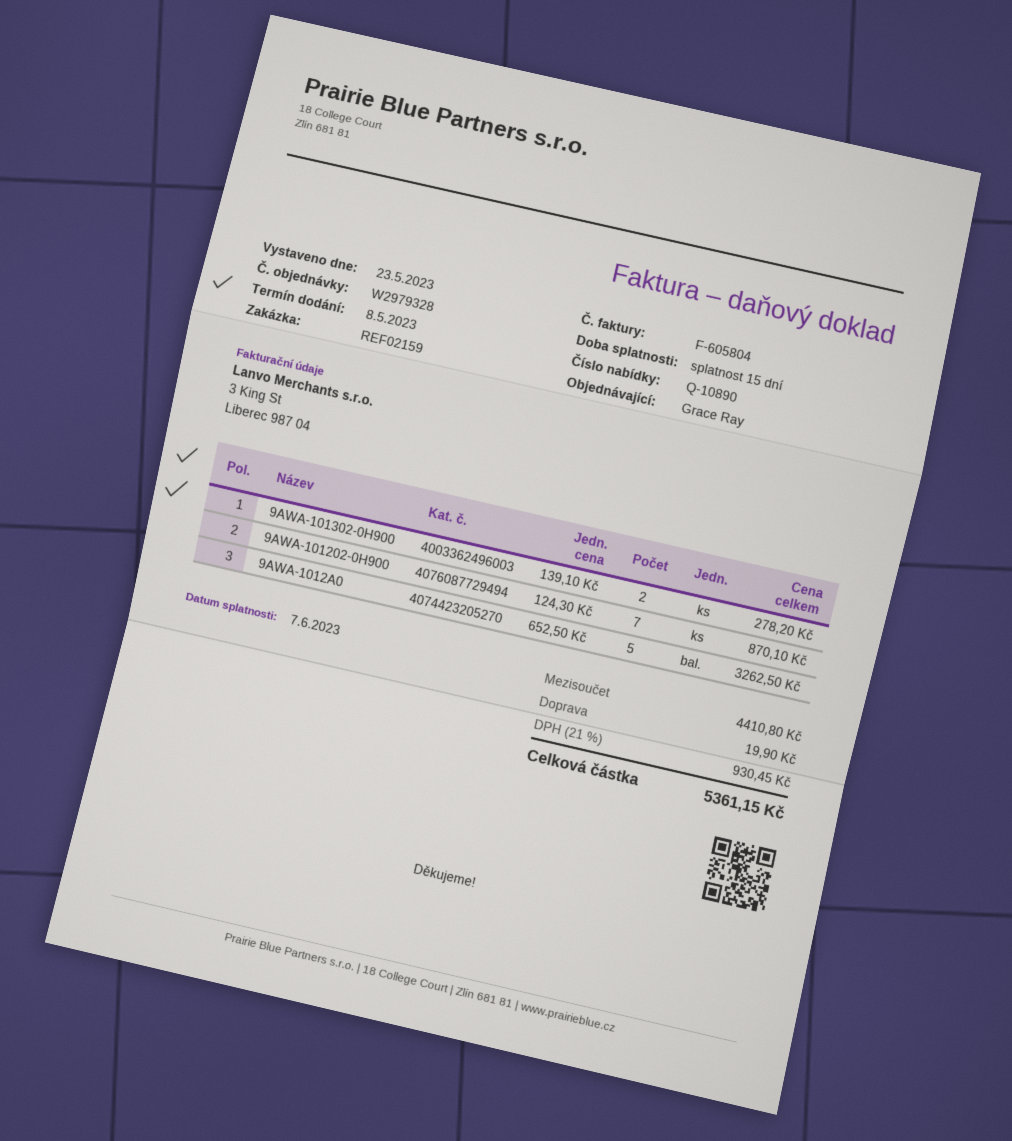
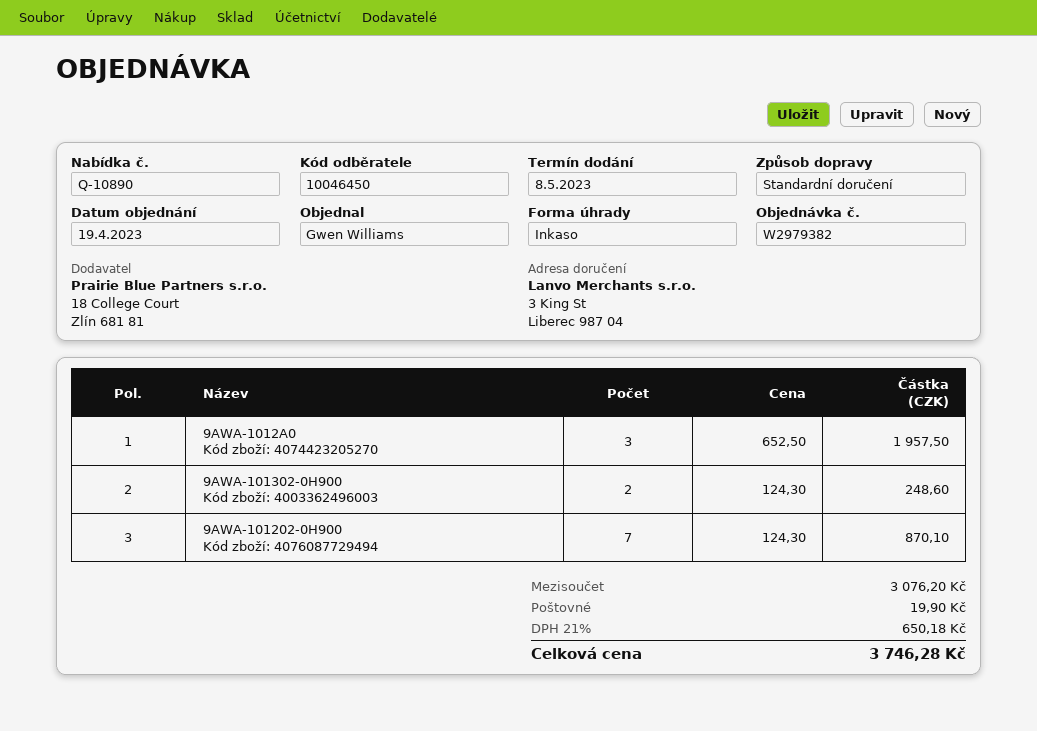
order number: W2979328 -> W2979382
ordered by: Grace Ray -> Gwen Williams
9AWA-101302-0H900: 2 x 139.10 = 278.20 -> 2 x 124.30 = 248.60
9AWA-1012A0: 5 x 652.50 = 3262.50 -> 3 x 652.50 = 1957.50
subtotal: 4410.80 -> 3076.20
tax: 21% = 930.45 -> 21% = 650.18
total: 5361.15 -> 3746.28

